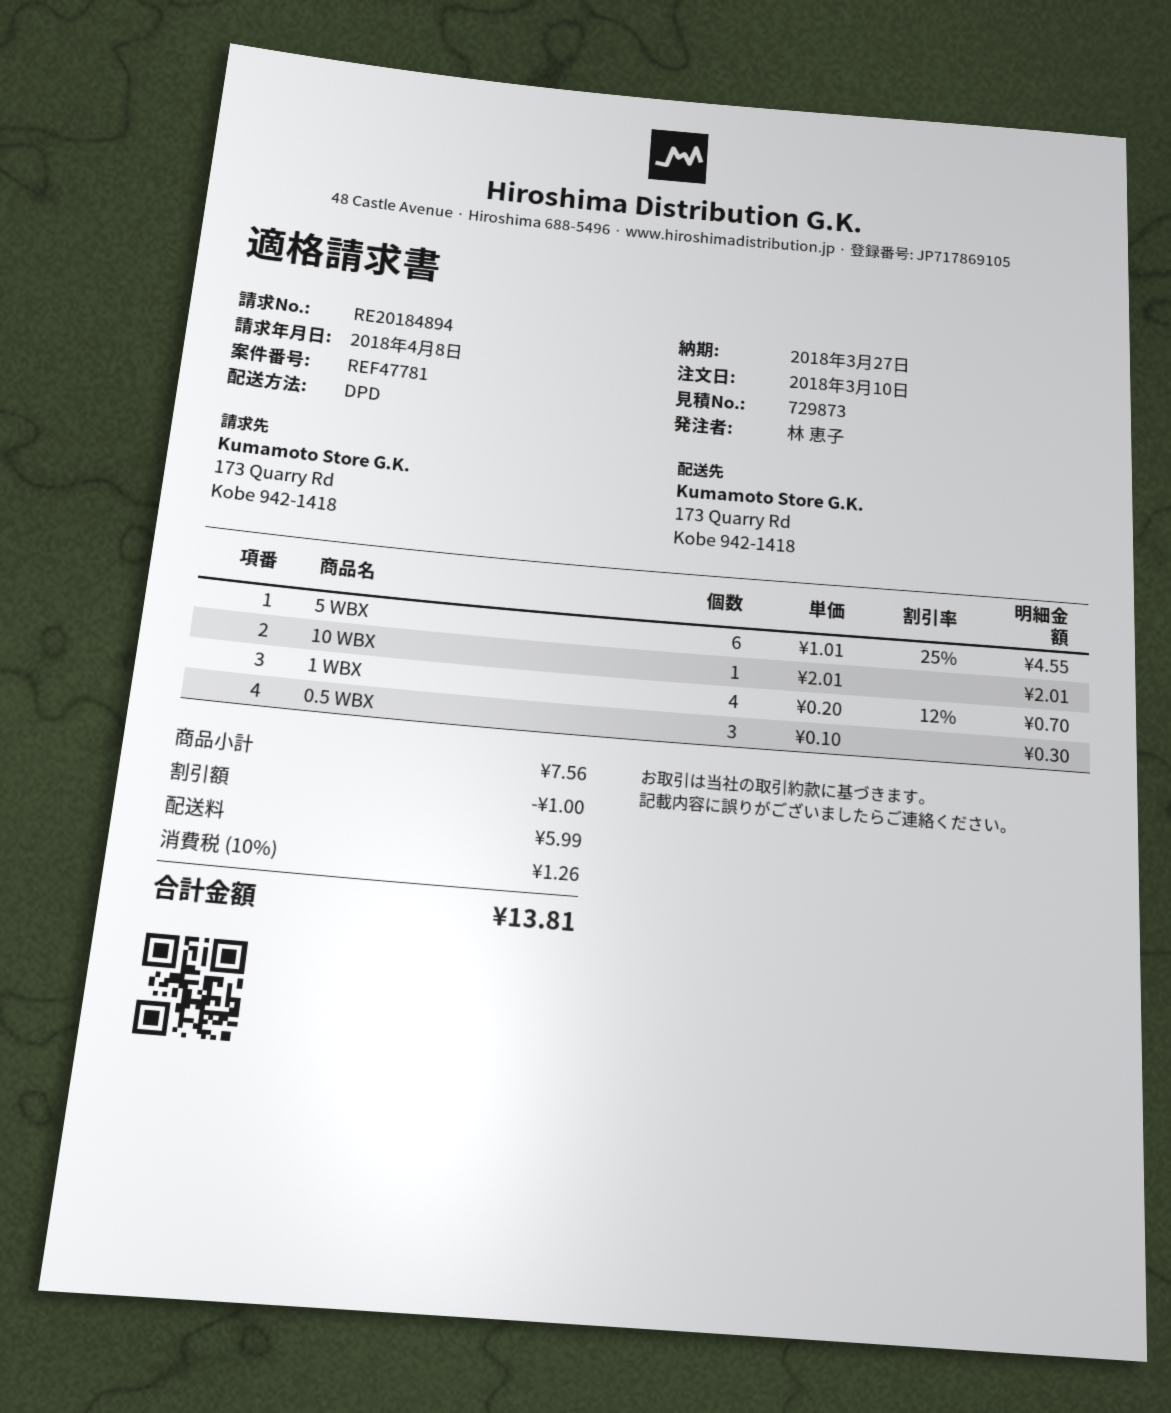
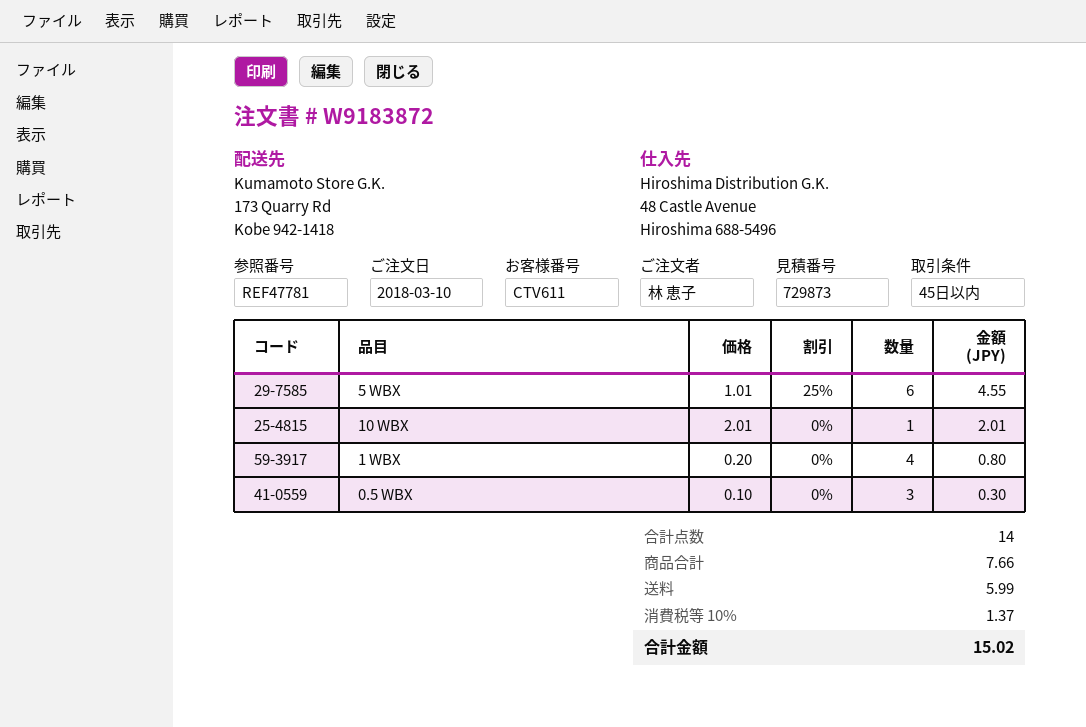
1 WBX: 4 x 0.20 - 12% = 0.70 -> 4 x 0.20 = 0.80
subtotal: 7.56 -> 7.66
discount: 1.00 -> none
tax: 10% = 1.26 -> 10% = 1.37
total: 13.81 -> 15.02

